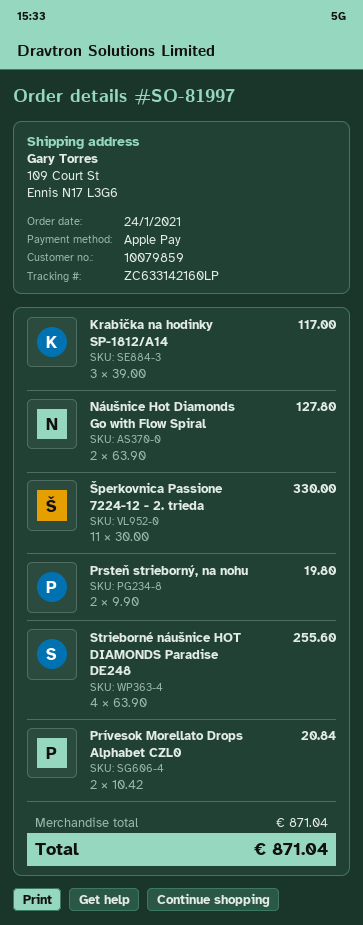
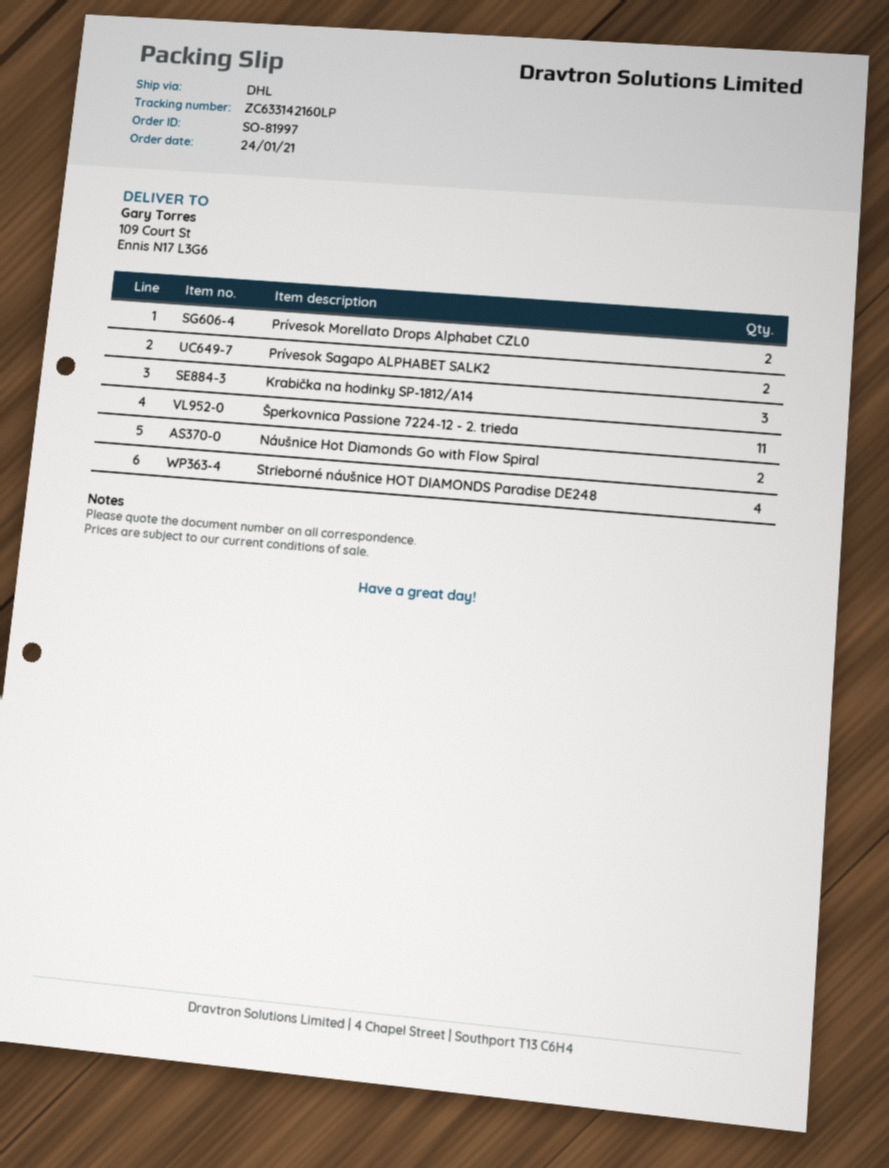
Prsteň strieborný, na nohu: 2 -> none
Prívesok Sagapo ALPHABET SALK2: none -> 2

